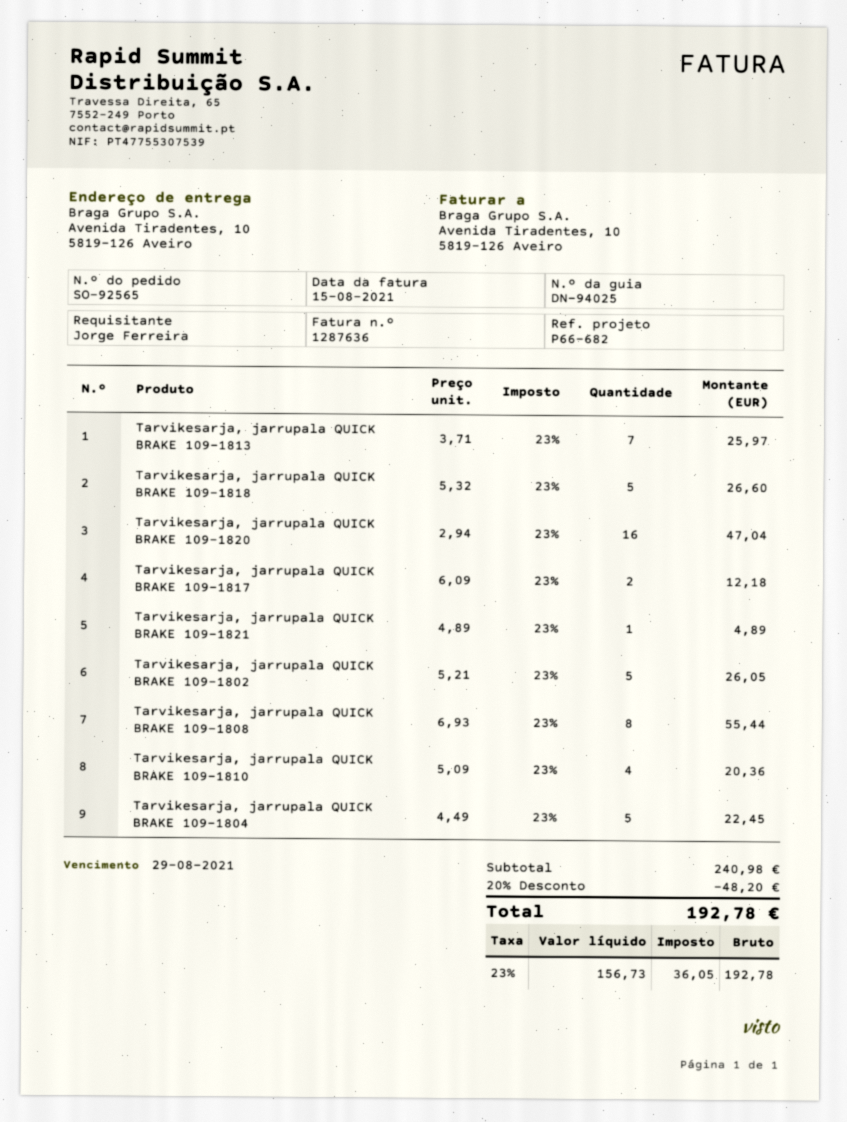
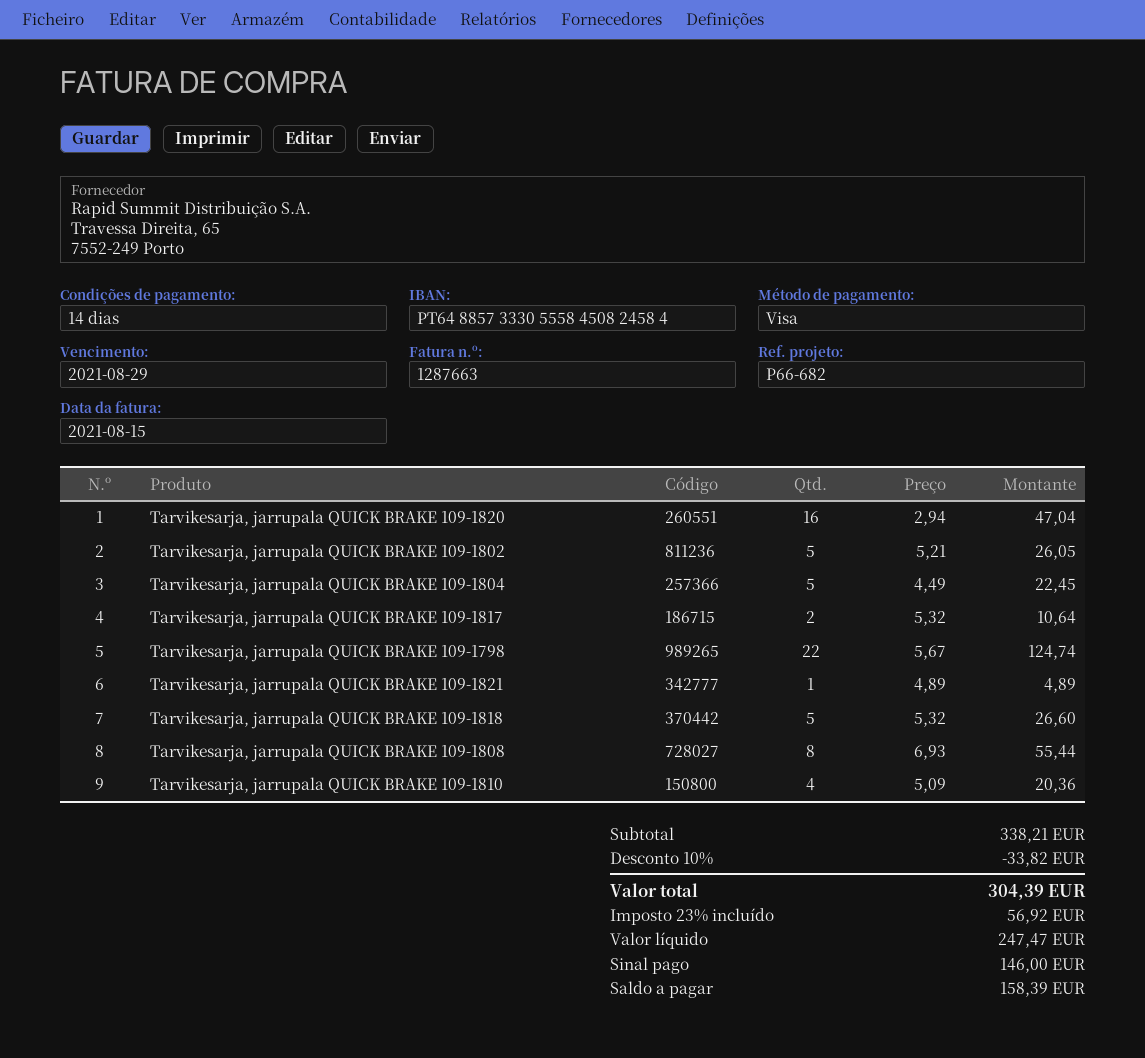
invoice number: 1287636 -> 1287663
Tarvikesarja, jarrupala QUICK BRAKE 109-1813: 7 x 3.71 = 25.97 -> none
Tarvikesarja, jarrupala QUICK BRAKE 109-1817: 2 x 6.09 = 12.18 -> 2 x 5.32 = 10.64
Tarvikesarja, jarrupala QUICK BRAKE 109-1798: none -> 22 x 5.67 = 124.74
subtotal: 240.98 -> 338.21
discount: 20% = 48.20 -> 10% = 33.82
net: 156.73 -> 247.47
tax: 23% = 36.05 -> 23% = 56.92
total: 192.78 -> 304.39

